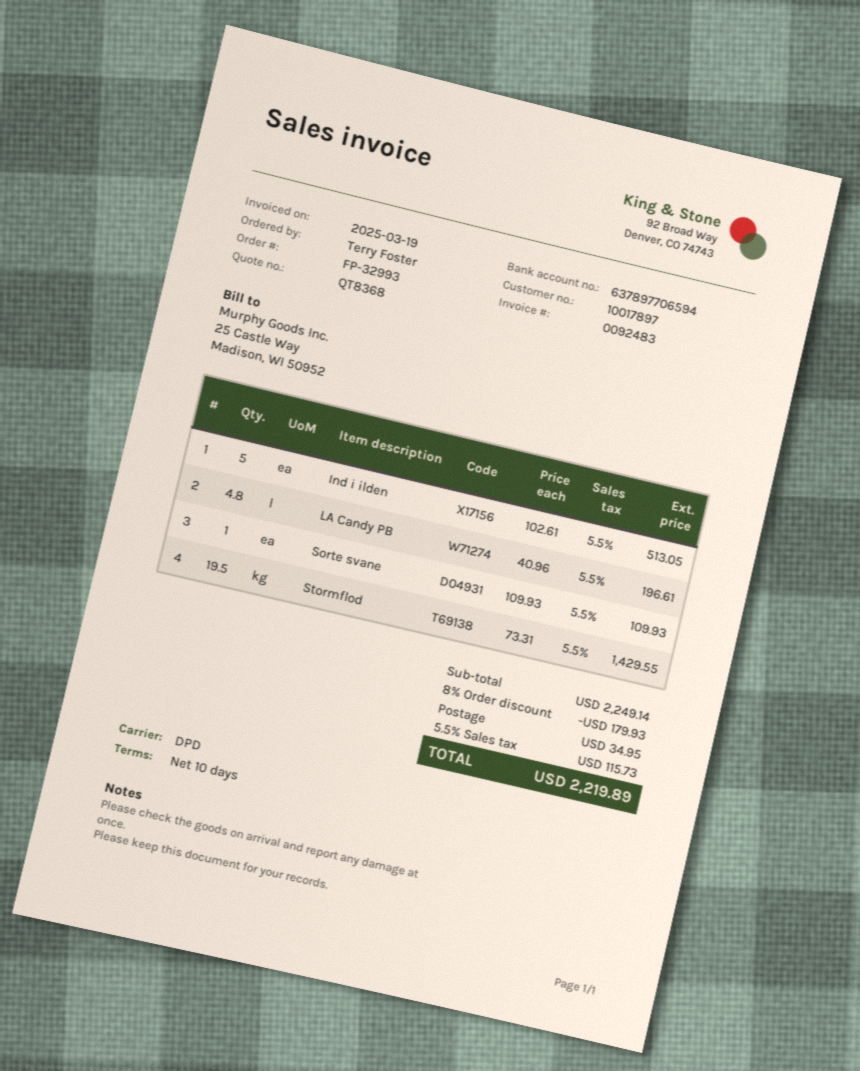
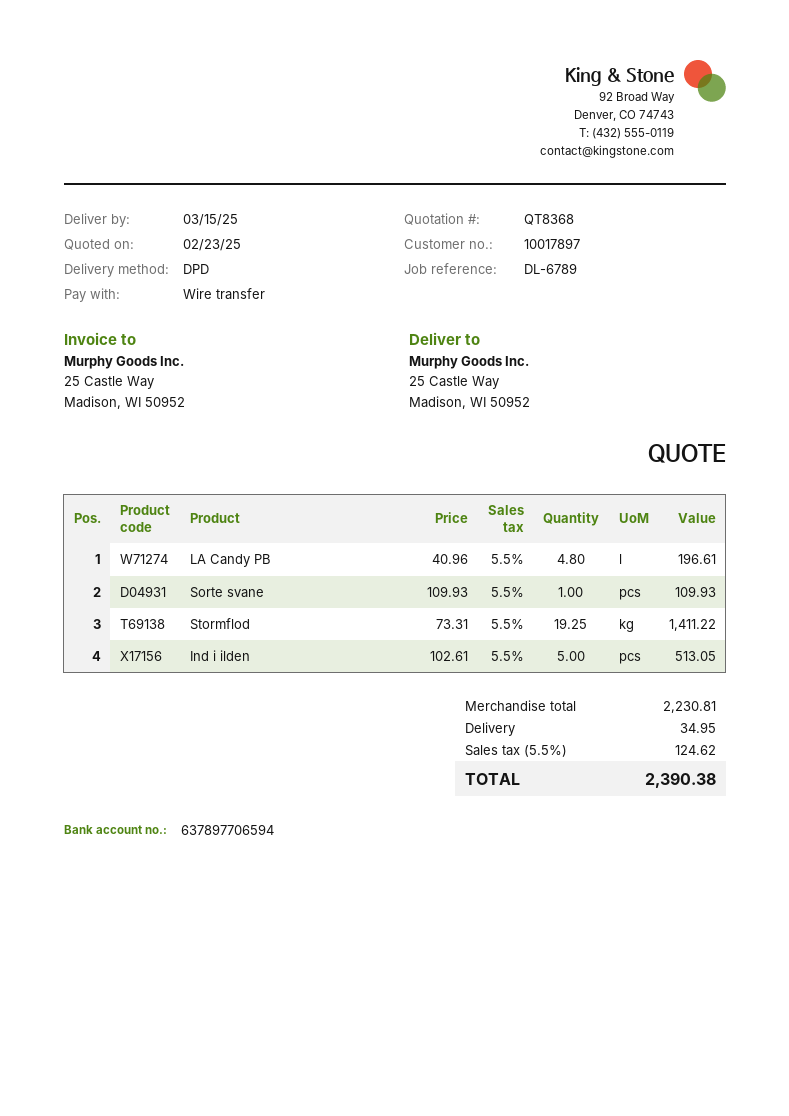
Stormflod: 19.5 x 73.31 = 1429.55 -> 19.25 x 73.31 = 1411.22
subtotal: 2249.14 -> 2230.81
discount: 8% = 179.93 -> none
tax: 5.5% = 115.73 -> 5.5% = 124.62
total: 2219.89 -> 2390.38

